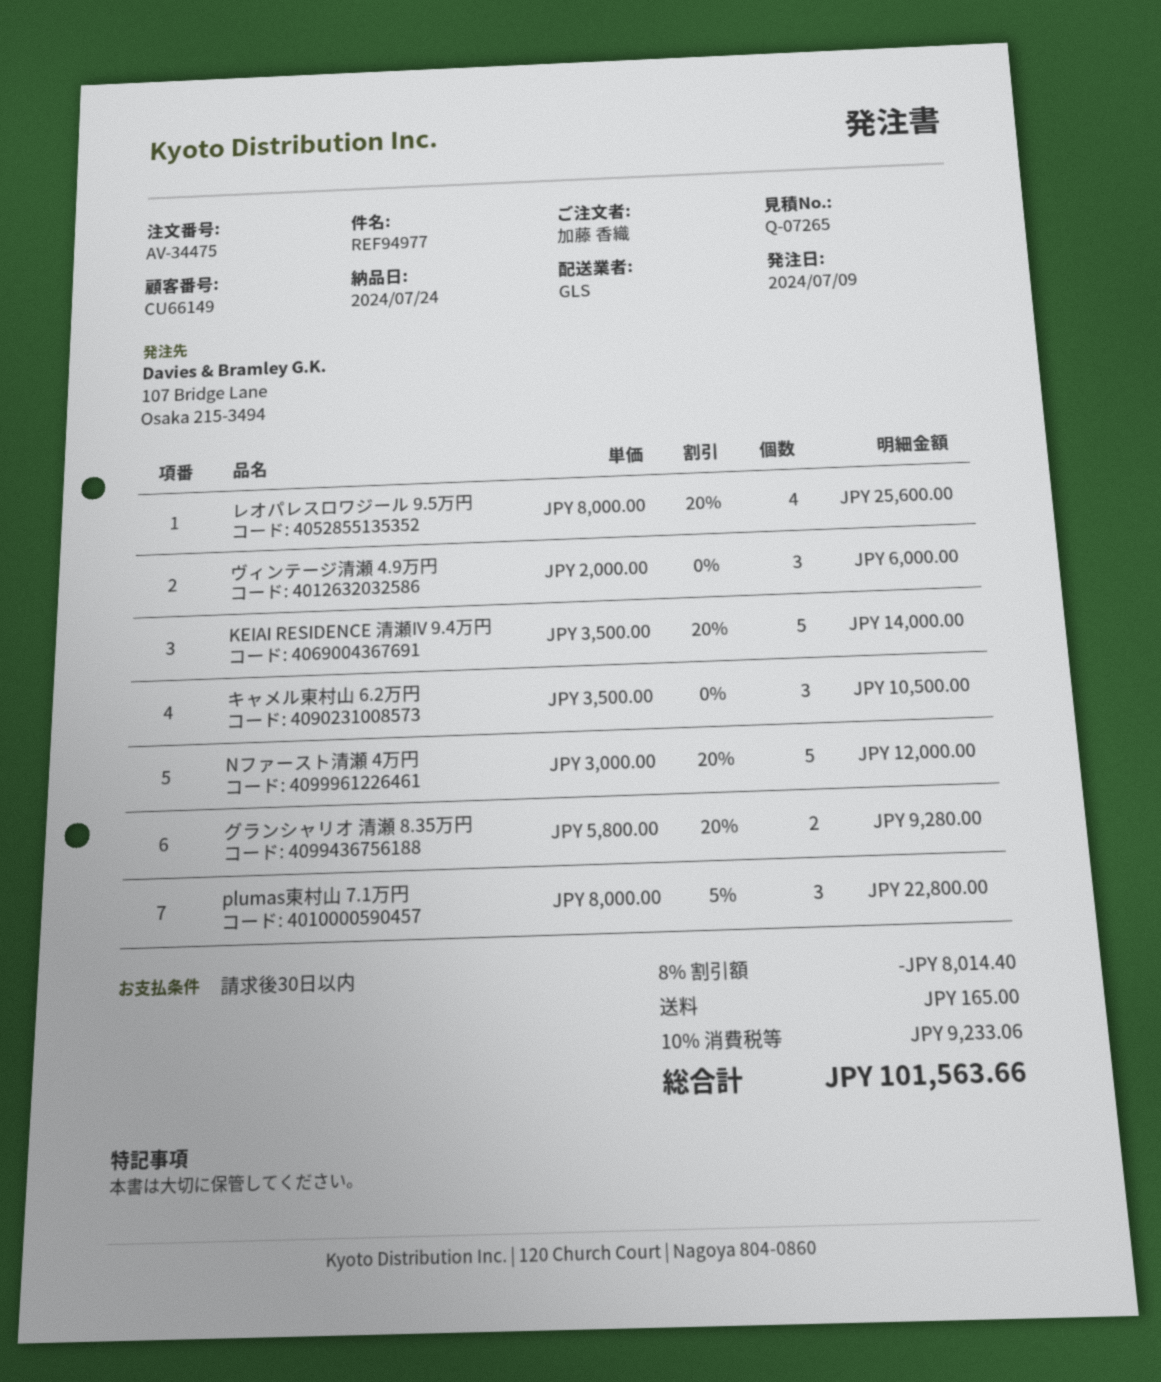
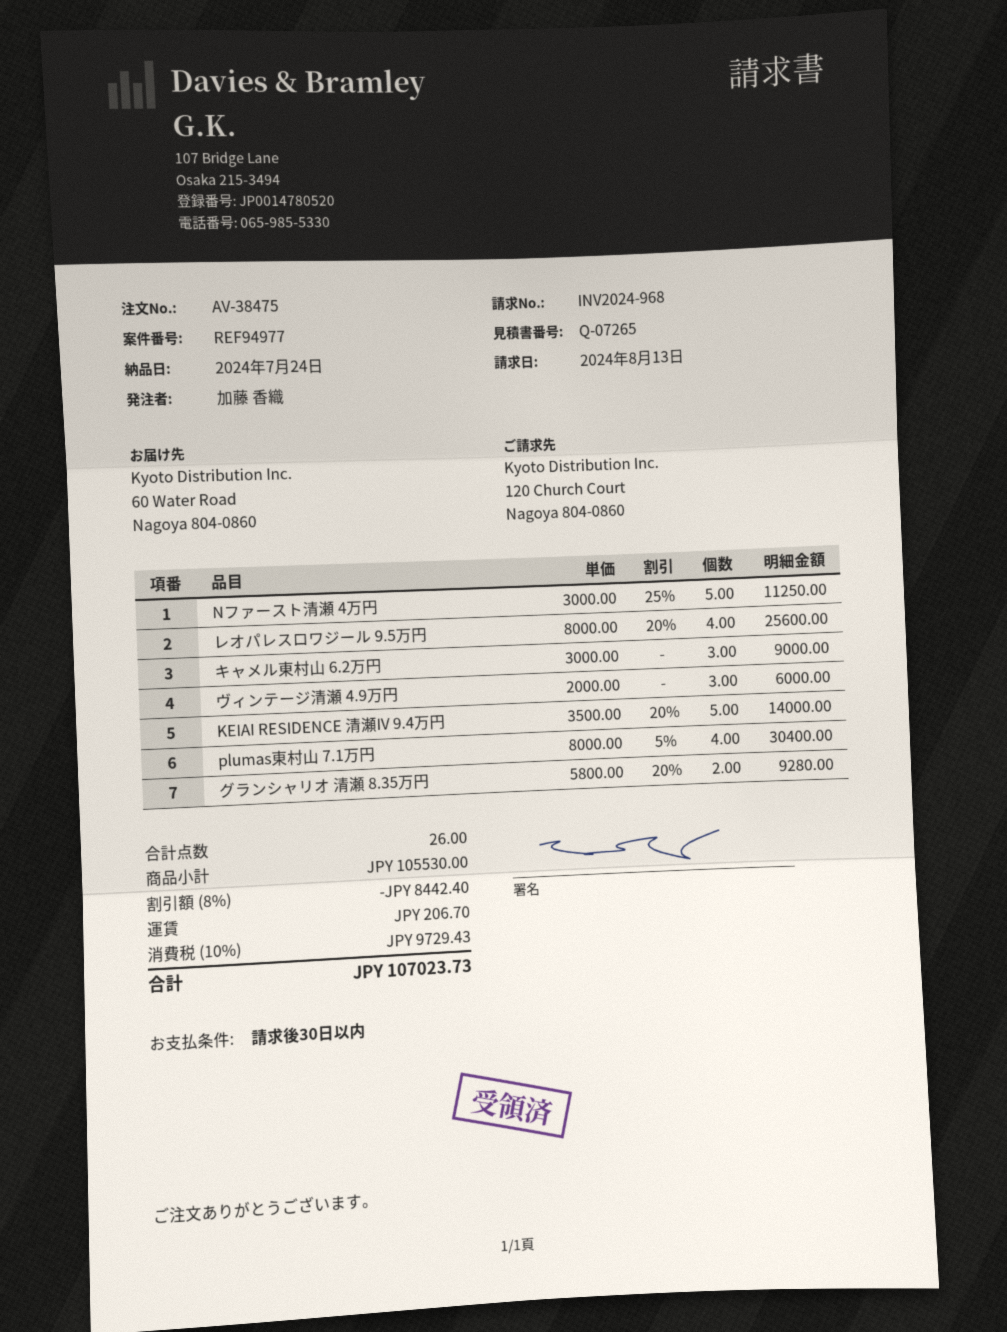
order number: AV-34475 -> AV-38475
キャメル東村山 6.2万円: 3 x 3500.00 = 10500.00 -> 3 x 3000.00 = 9000.00
Nファースト清瀬 4万円: 5 x 3000.00 - 20% = 12000.00 -> 5 x 3000.00 - 25% = 11250.00
plumas東村山 7.1万円: 3 x 8000.00 - 5% = 22800.00 -> 4 x 8000.00 - 5% = 30400.00
discount: 8% = 8014.40 -> 8% = 8442.40
shipping: 165.00 -> 206.70
tax: 10% = 9233.06 -> 10% = 9729.43
total: 101563.66 -> 107023.73

